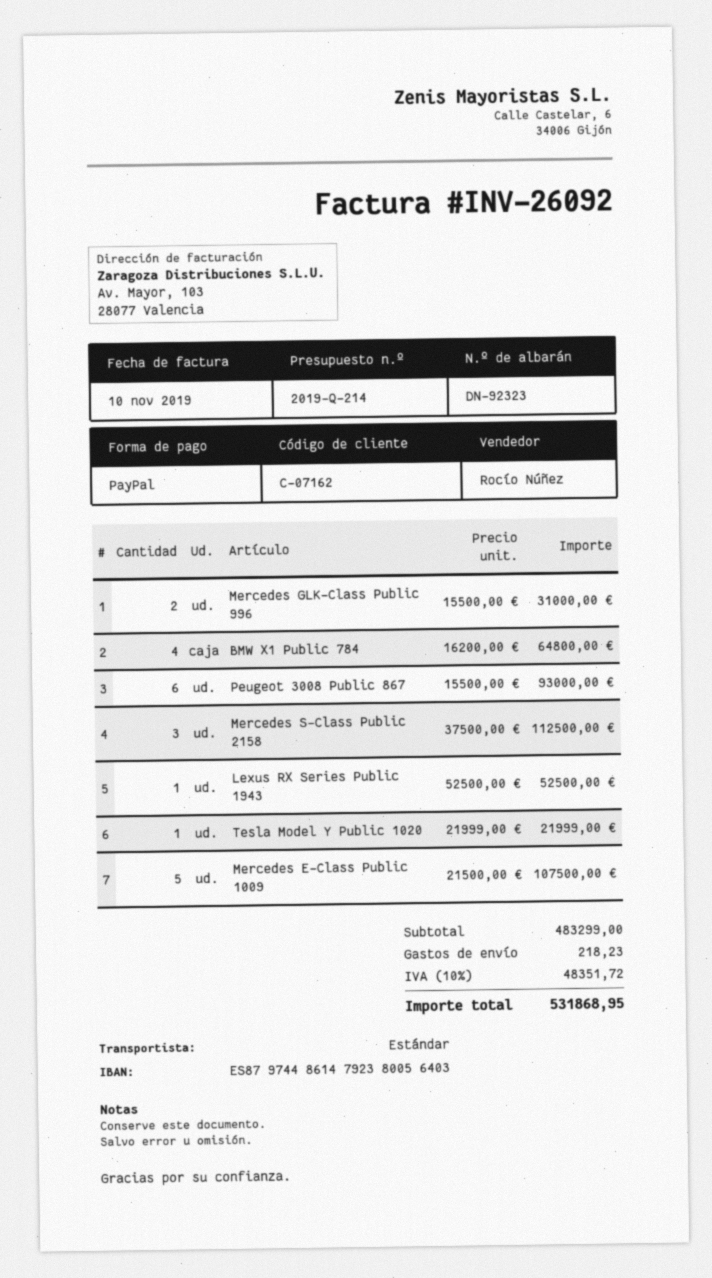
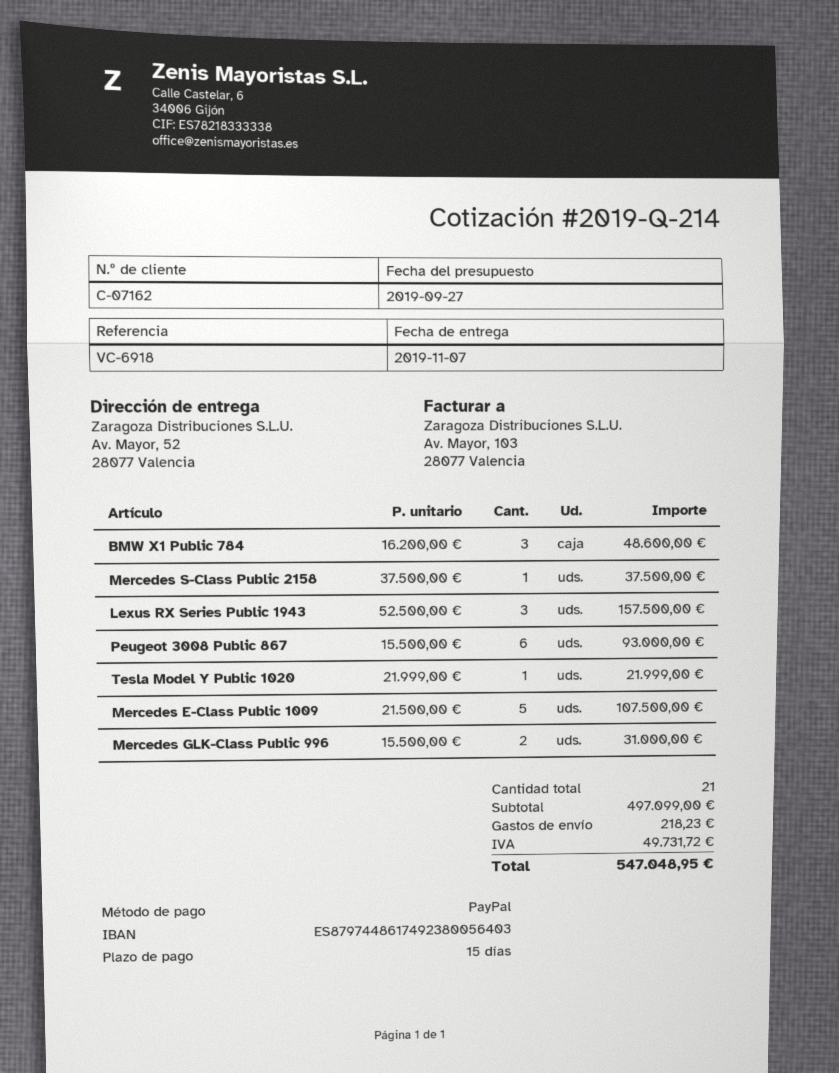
bank account: ES8797448614792380056403 -> ES8797448617492380056403
BMW X1 Public 784: 4 x 16200.00 = 64800.00 -> 3 x 16200.00 = 48600.00
Mercedes S-Class Public 2158: 3 x 37500.00 = 112500.00 -> 1 x 37500.00 = 37500.00
Lexus RX Series Public 1943: 1 x 52500.00 = 52500.00 -> 3 x 52500.00 = 157500.00
subtotal: 483299.00 -> 497099.00
tax: 48351.72 -> 49731.72
total: 531868.95 -> 547048.95

